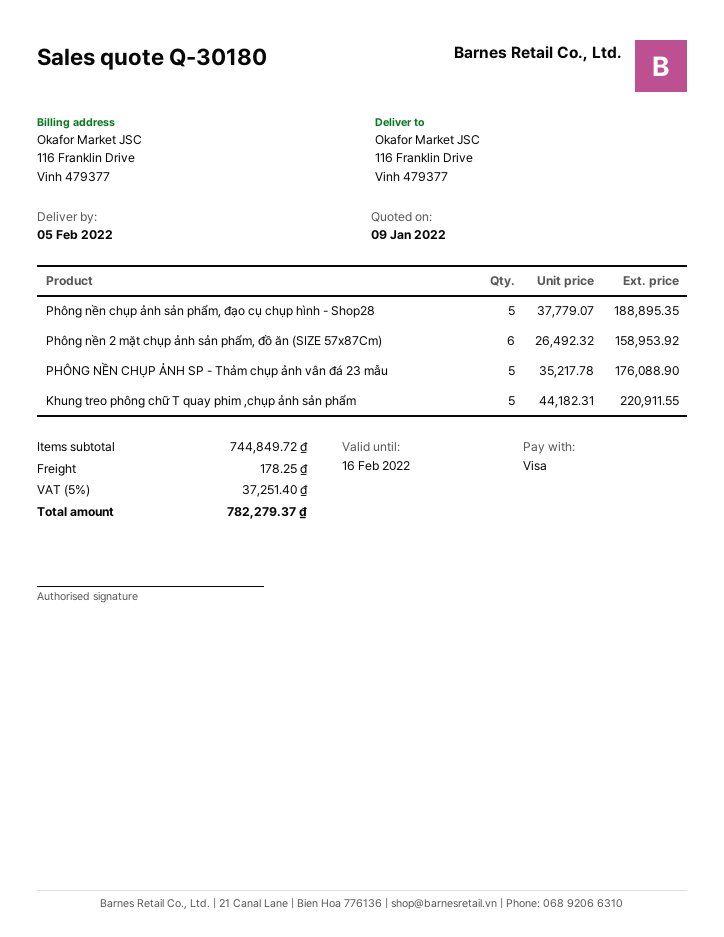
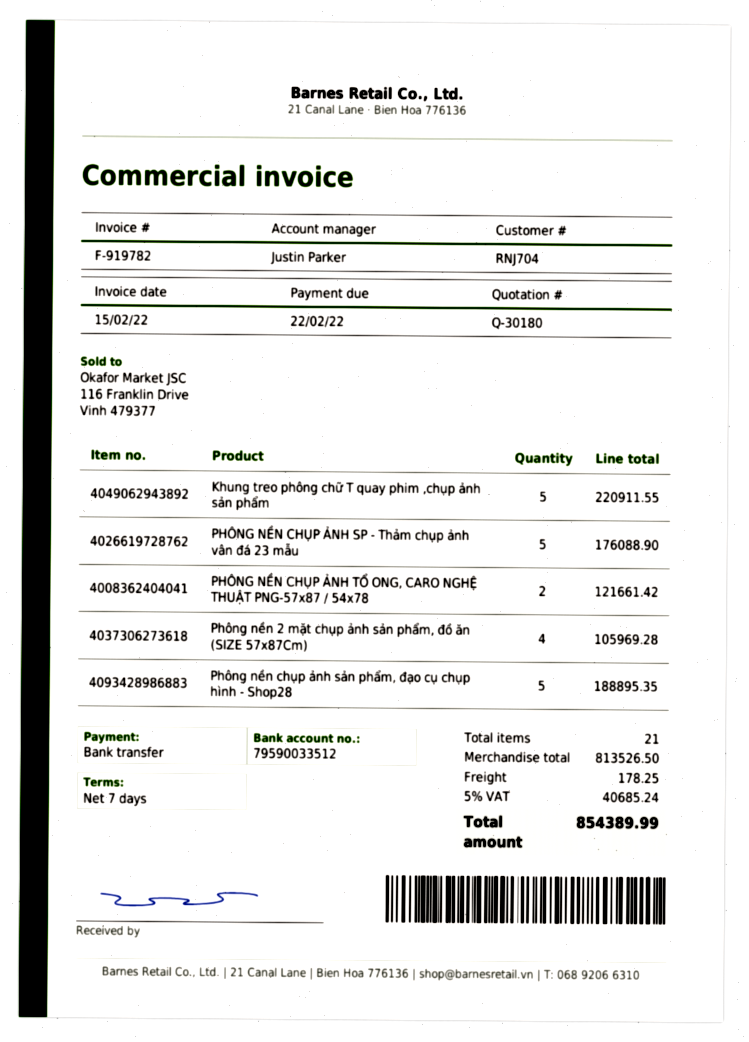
payment method: Visa -> bank transfer
Phông nền 2 mặt chụp ảnh sản phẩm, đồ ăn (SIZE 57x87Cm): 6 for 158953.92 -> 4 for 105969.28
PHÔNG NỀN CHỤP ẢNH TỔ ONG, CARO NGHỆ THUẬT PNG-57x87 / 54x78: none -> 2 for 121661.42
subtotal: 744849.72 -> 813526.50
tax: 5% = 37251.40 -> 5% = 40685.24
total: 782279.37 -> 854389.99

